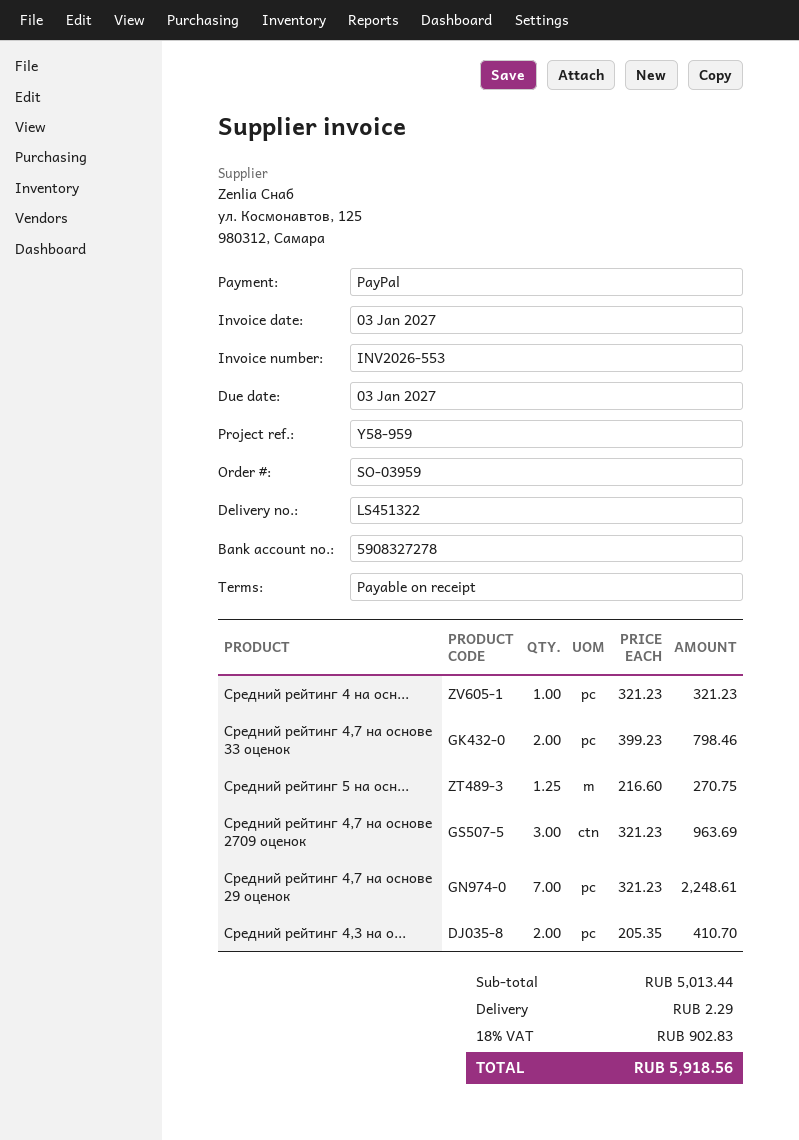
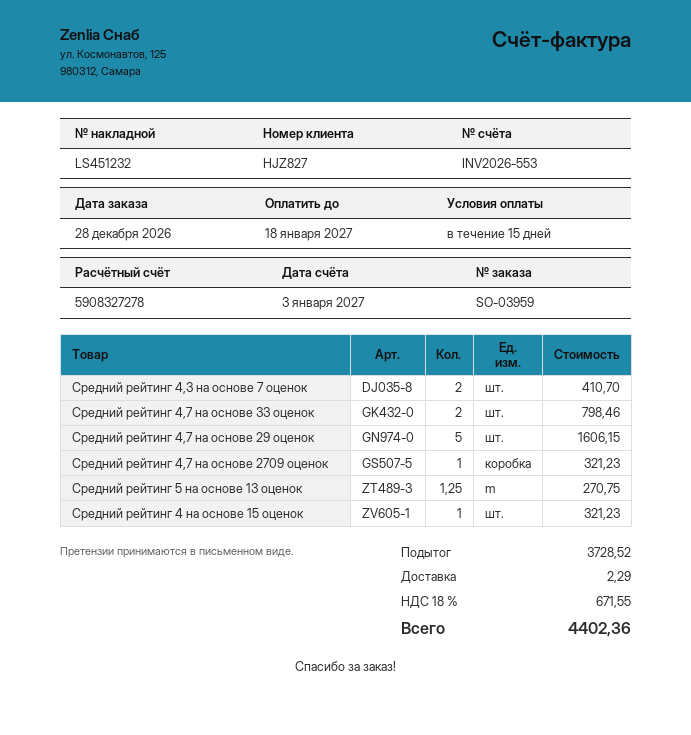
delivery note number: LS451322 -> LS451232
payment terms: on receipt -> 15 days
due date: 2027-01-03 -> 2027-01-18
Средний рейтинг 4,7 на основе 2709 оценок: 3 for 963.69 -> 1 for 321.23
Средний рейтинг 4,7 на основе 29 оценок: 7 for 2248.61 -> 5 for 1606.15
subtotal: 5013.44 -> 3728.52
tax: 18% = 902.83 -> 18% = 671.55
total: 5918.56 -> 4402.36

